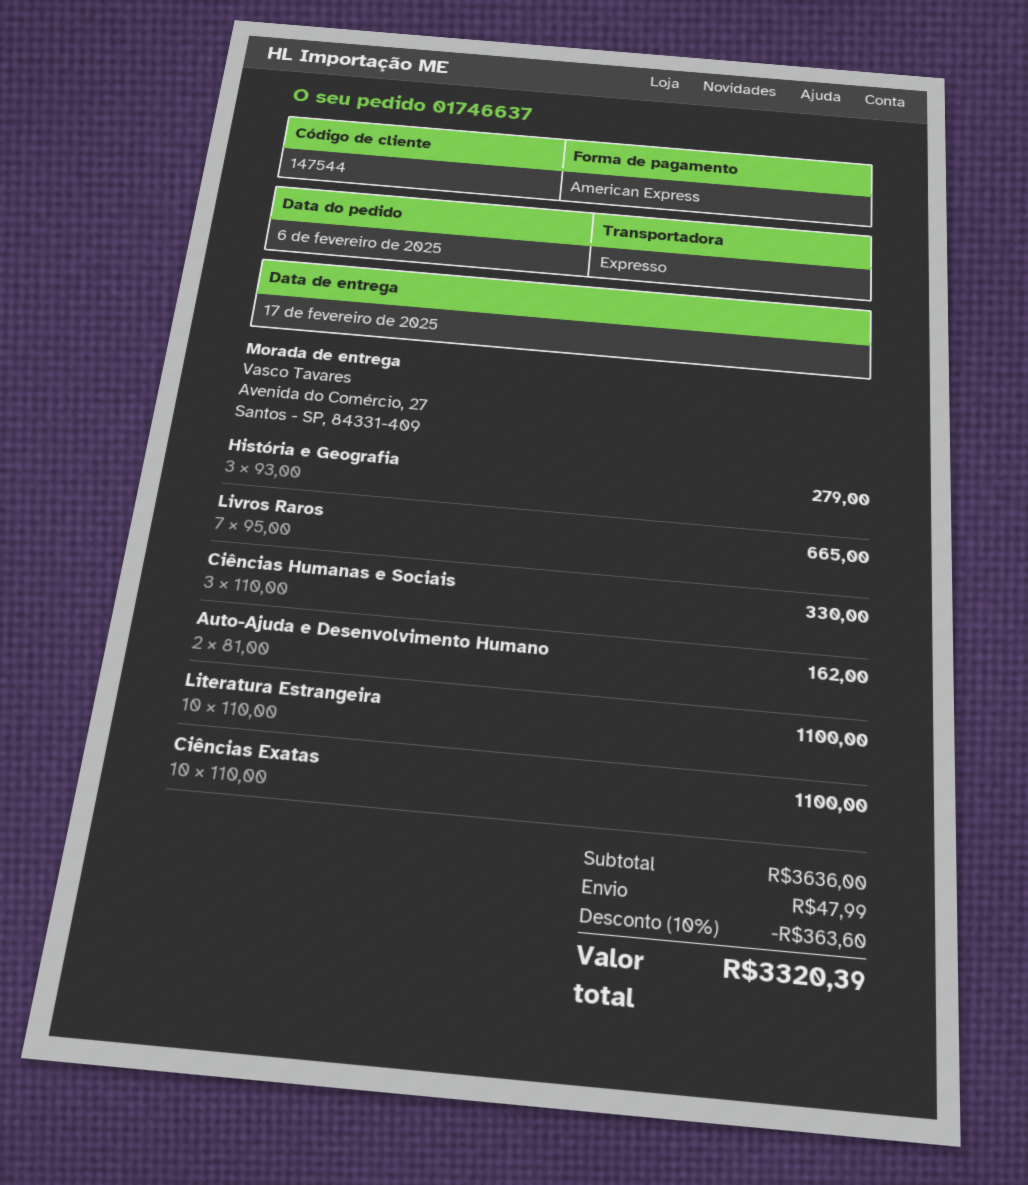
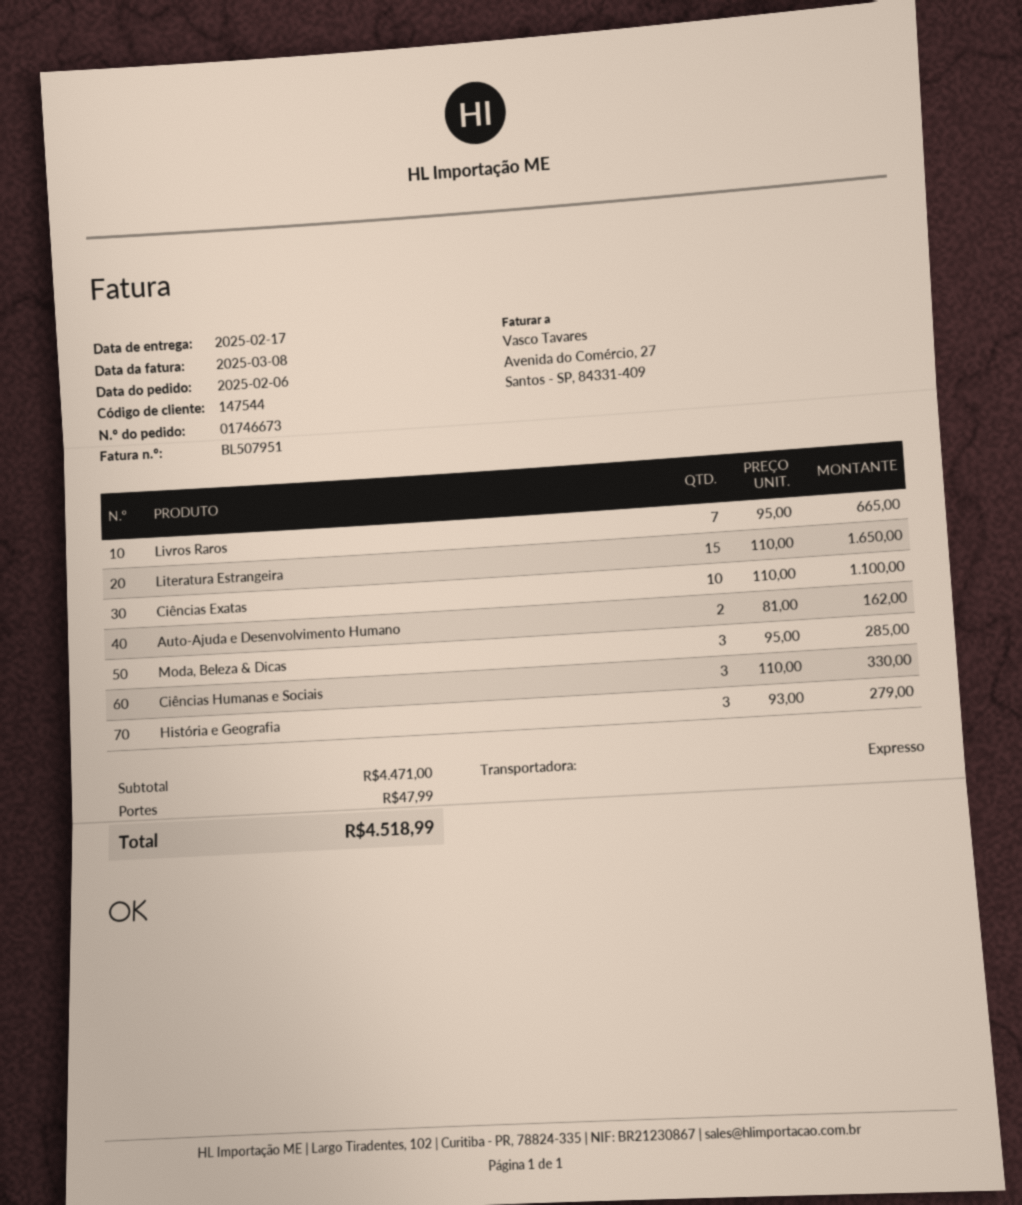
order number: 01746637 -> 01746673
Literatura Estrangeira: 10 x 110.00 = 1100.00 -> 15 x 110.00 = 1650.00
Moda, Beleza & Dicas: none -> 3 x 95.00 = 285.00
subtotal: 3636.00 -> 4471.00
discount: 10% = 363.60 -> none
total: 3320.39 -> 4518.99

